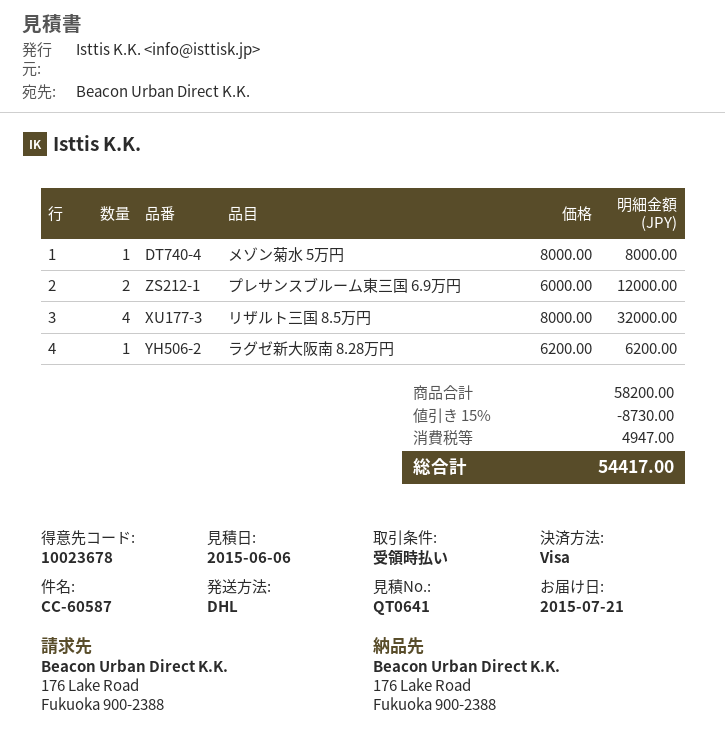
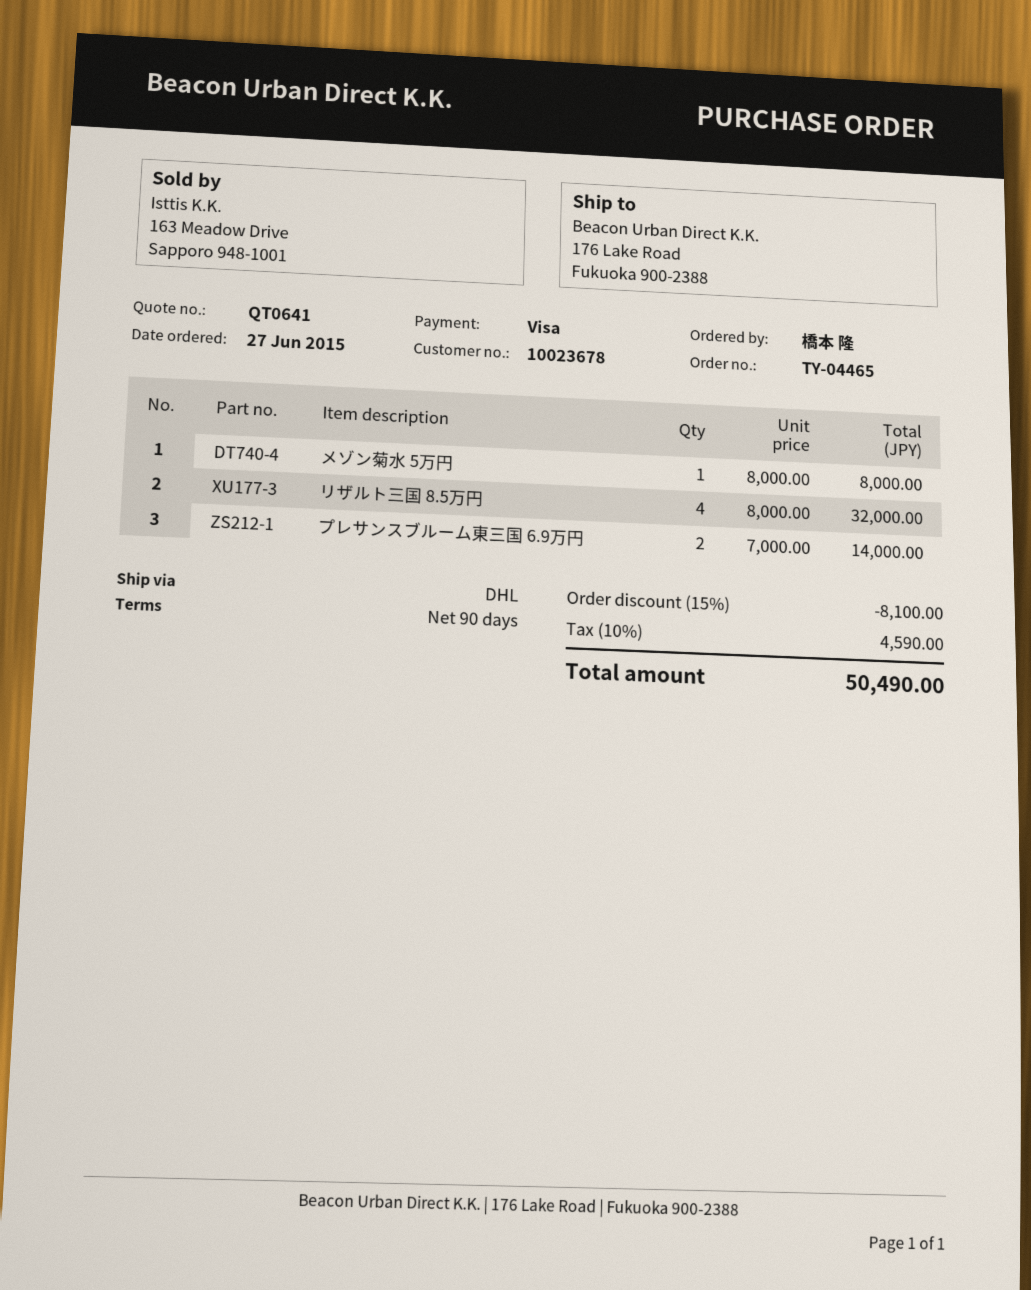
payment terms: on receipt -> 90 days
プレサンスブルーム東三国 6.9万円: 2 x 6000.00 = 12000.00 -> 2 x 7000.00 = 14000.00
ラグゼ新大阪南 8.28万円: 1 x 6200.00 = 6200.00 -> none
discount: 15% = 8730.00 -> 15% = 8100.00
tax: 4947.00 -> 4590.00
total: 54417.00 -> 50490.00

